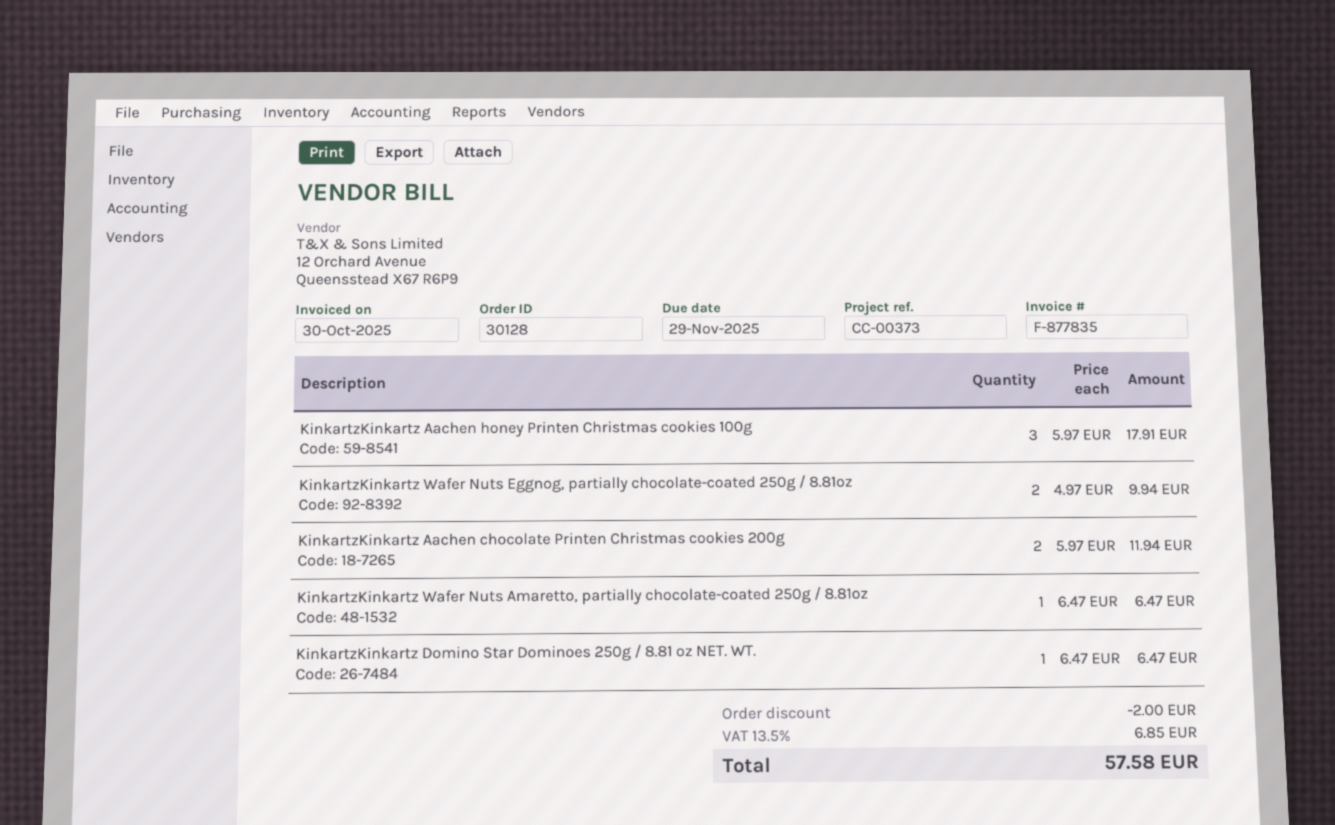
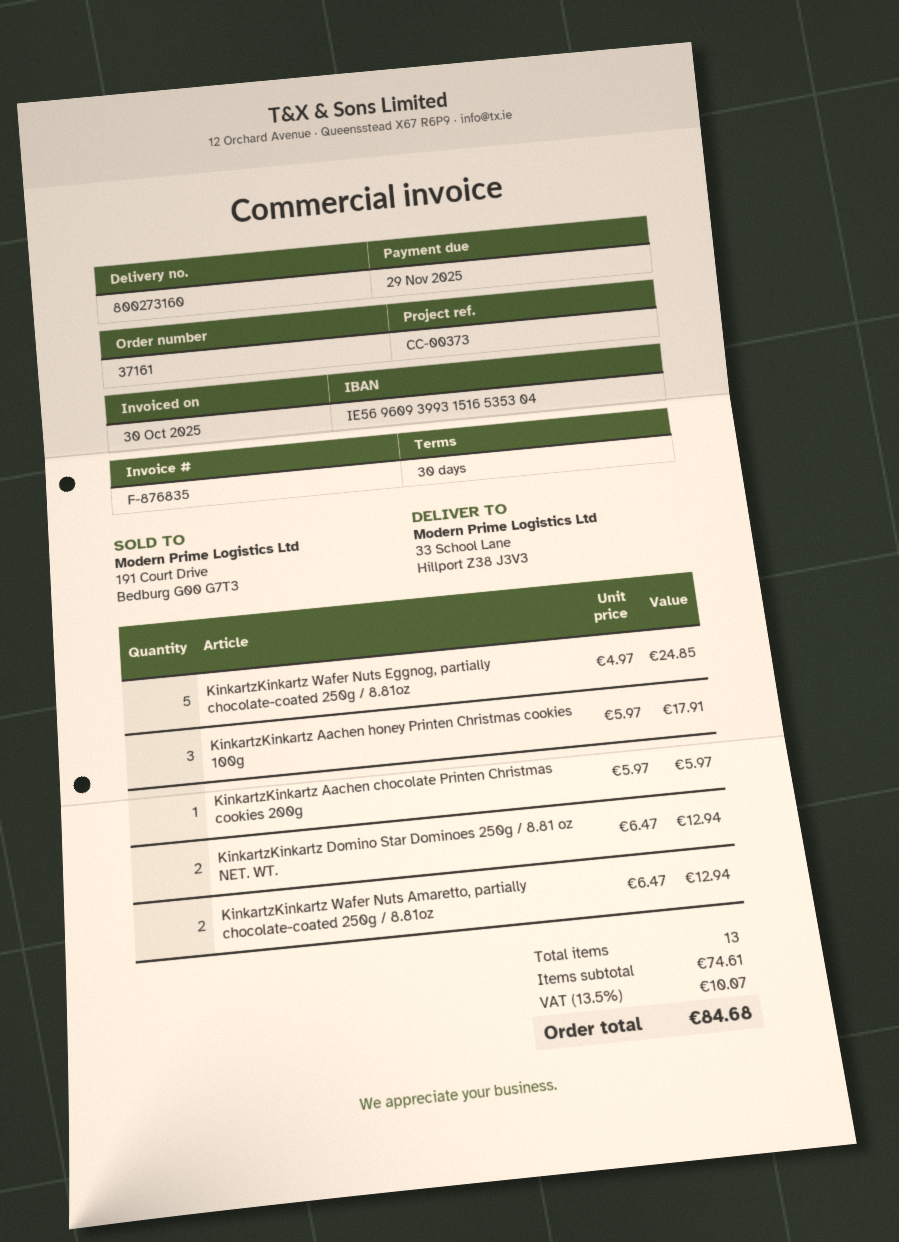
order number: 30128 -> 37161
invoice number: F-877835 -> F-876835
KinkartzKinkartz Wafer Nuts Eggnog, partially chocolate-coated 250g / 8.81oz: 2 x 4.97 = 9.94 -> 5 x 4.97 = 24.85
KinkartzKinkartz Aachen chocolate Printen Christmas cookies 200g: 2 x 5.97 = 11.94 -> 1 x 5.97 = 5.97
KinkartzKinkartz Wafer Nuts Amaretto, partially chocolate-coated 250g / 8.81oz: 1 x 6.47 = 6.47 -> 2 x 6.47 = 12.94
KinkartzKinkartz Domino Star Dominoes 250g / 8.81 oz NET. WT.: 1 x 6.47 = 6.47 -> 2 x 6.47 = 12.94
discount: 2.00 -> none
tax: 13.5% = 6.85 -> 13.5% = 10.07
total: 57.58 -> 84.68

